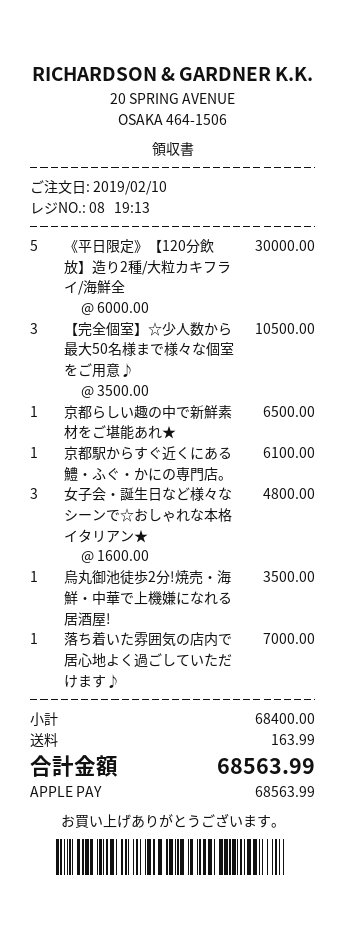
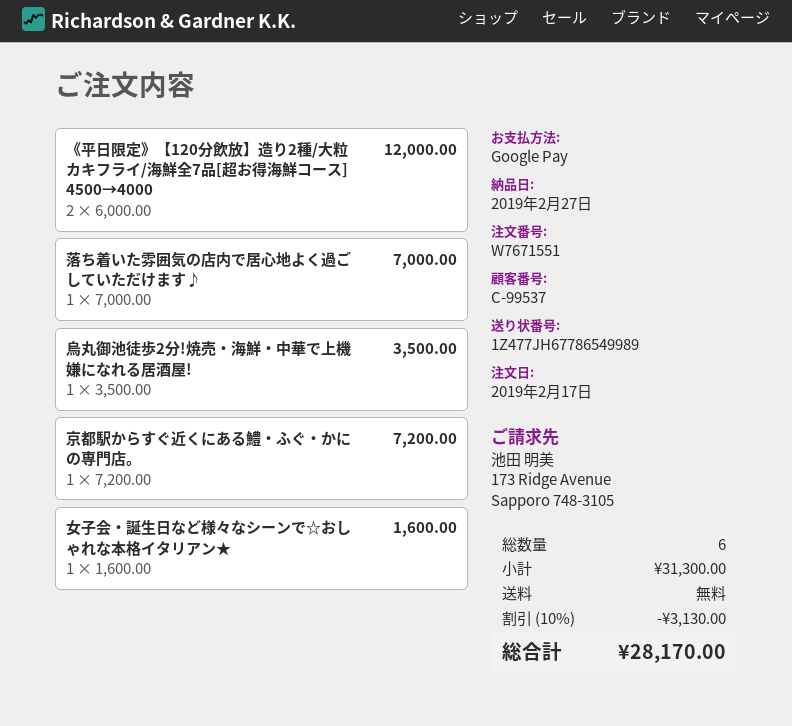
order date: 2019-02-10 -> 2019-02-17
payment method: Apple Pay -> Google Pay
《平日限定》【120分飲放】造り2種/大粒カキフライ/海鮮全: 5 x 6000.00 = 30000.00 -> 2 x 6000.00 = 12000.00
【完全個室】☆少人数から最大50名様まで様々な個室をご用意♪: 3 x 3500.00 = 10500.00 -> none
京都らしい趣の中で新鮮素材をご堪能あれ★: 1 x 6500.00 = 6500.00 -> none
京都駅からすぐ近くにある鱧・ふぐ・かにの専門店。: 1 x 6100.00 = 6100.00 -> 1 x 7200.00 = 7200.00
女子会・誕生日など様々なシーンで☆おしゃれな本格イタリアン★: 3 x 1600.00 = 4800.00 -> 1 x 1600.00 = 1600.00
subtotal: 68400.00 -> 31300.00
discount: none -> 10% = 3130.00
shipping: 163.99 -> 0.00
total: 68563.99 -> 28170.00

